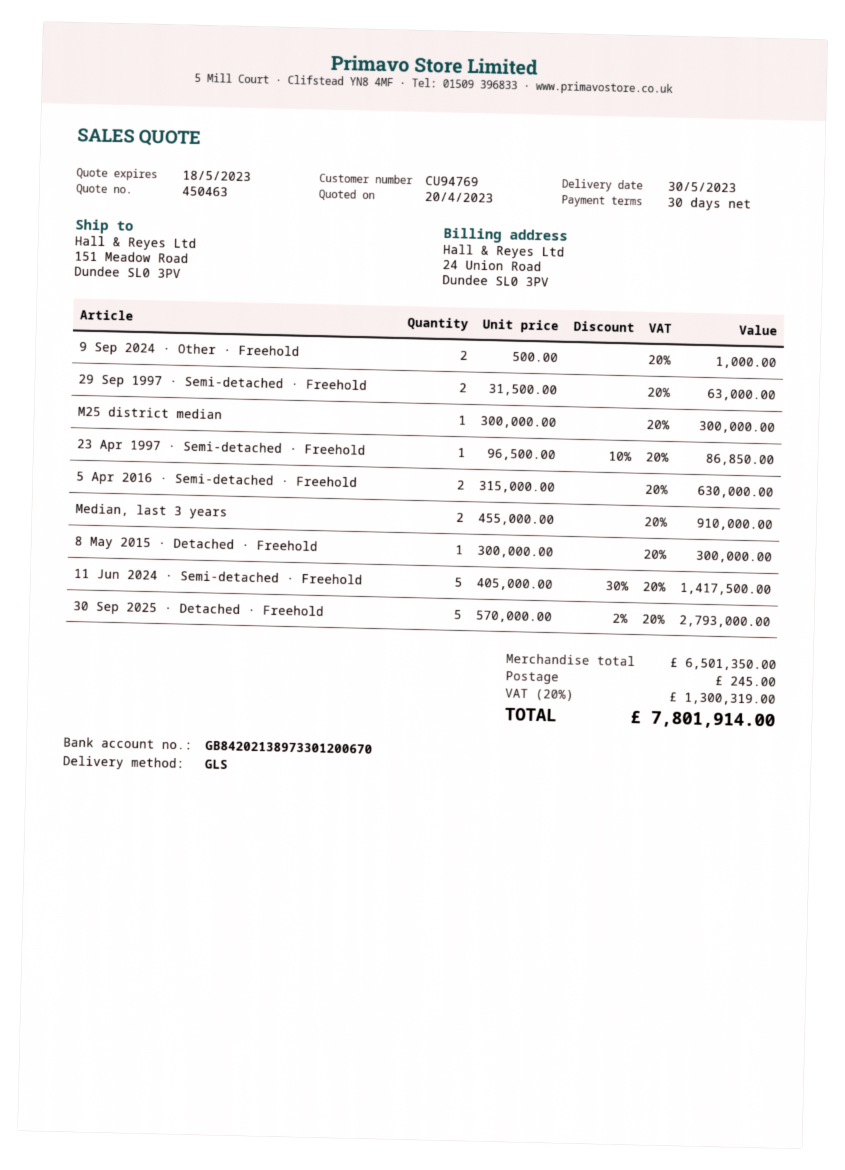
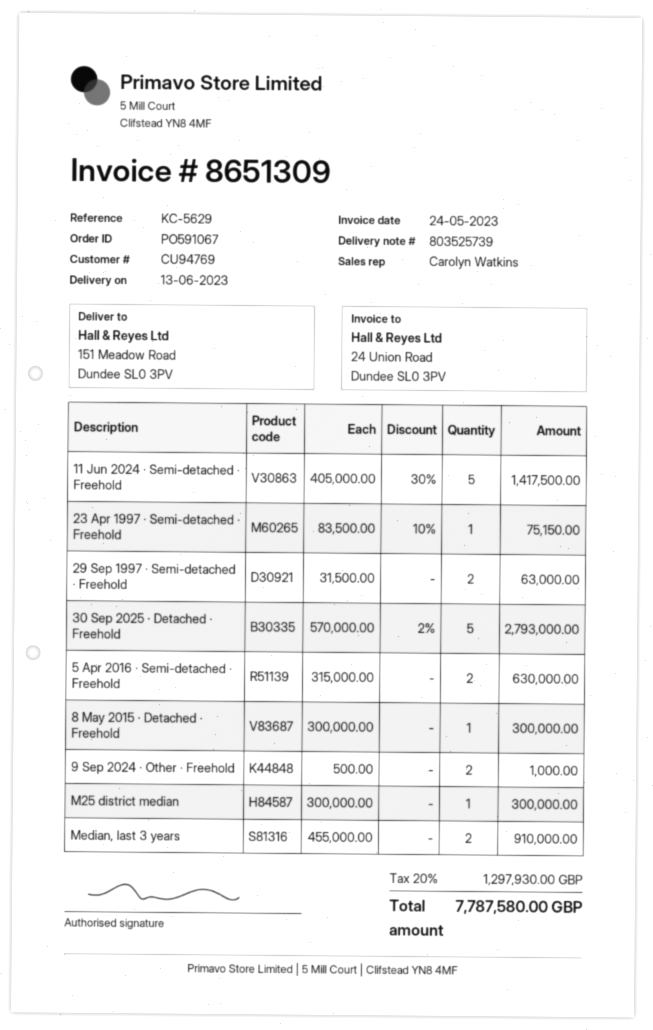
delivery date: 2023-05-30 -> 2023-06-13
23 Apr 1997 · Semi-detached · Freehold: 1 x 96500.00 - 10% = 86850.00 -> 1 x 83500.00 - 10% = 75150.00
shipping: 245.00 -> none
tax: 20% = 1300319.00 -> 20% = 1297930.00
total: 7801914.00 -> 7787580.00

